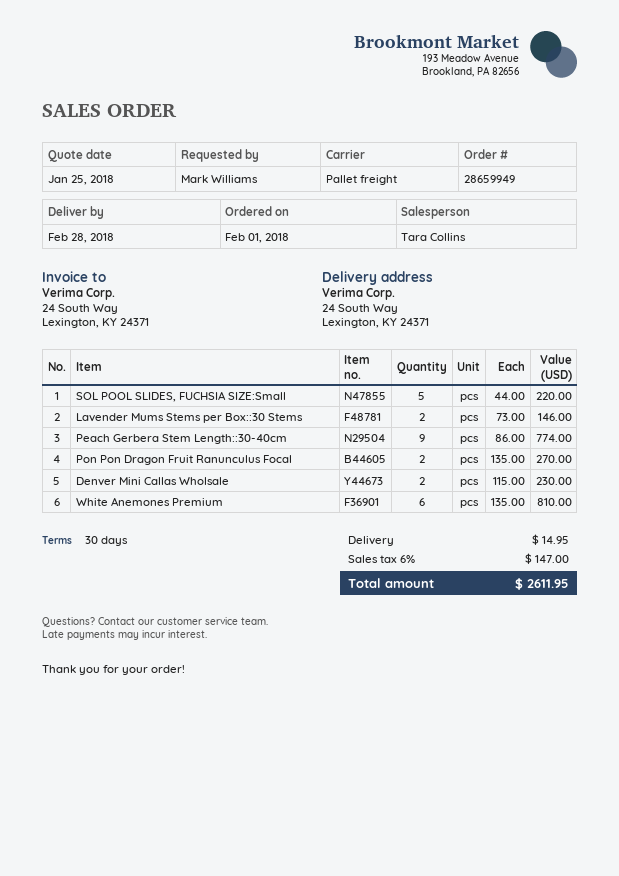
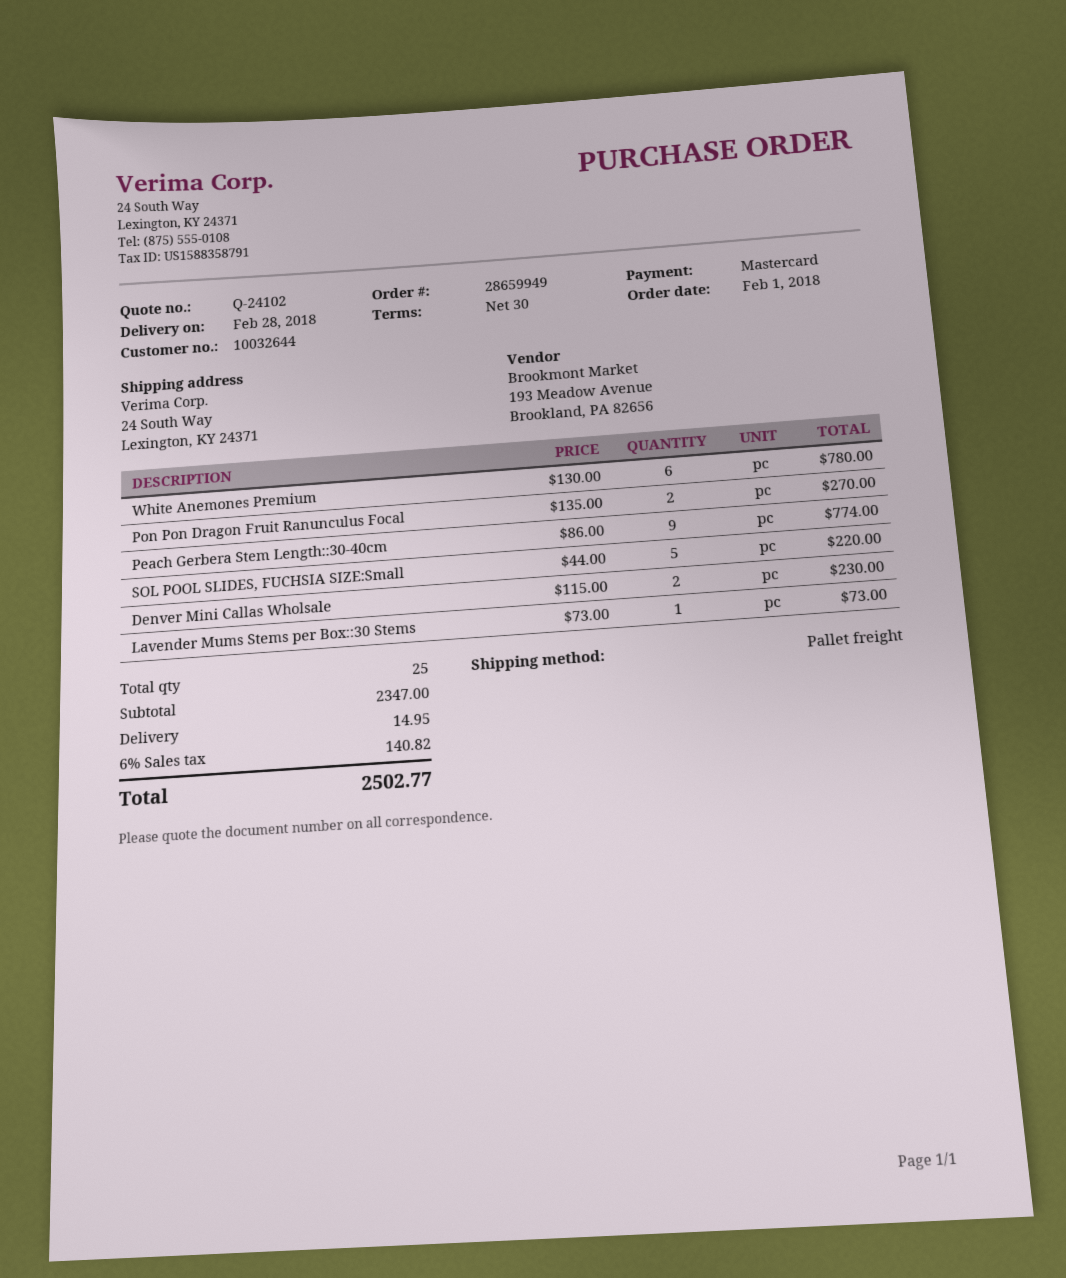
Lavender Mums Stems per Box::30 Stems: 2 x 73.00 = 146.00 -> 1 x 73.00 = 73.00
White Anemones Premium: 6 x 135.00 = 810.00 -> 6 x 130.00 = 780.00
tax: 6% = 147.00 -> 6% = 140.82
total: 2611.95 -> 2502.77

